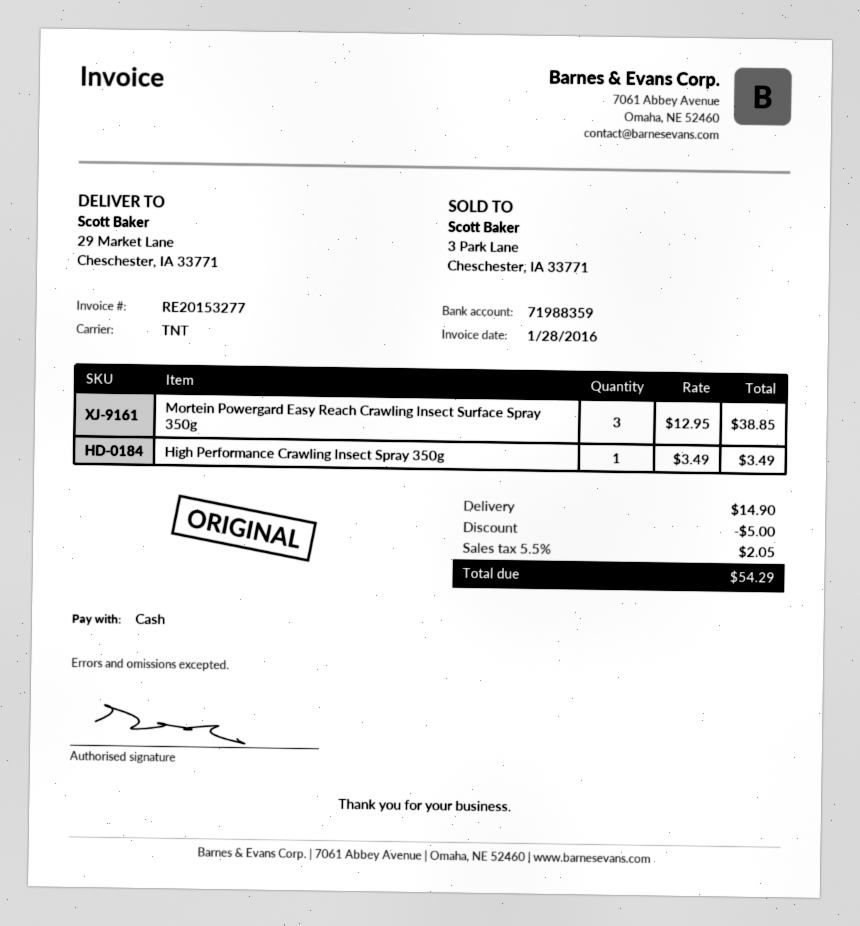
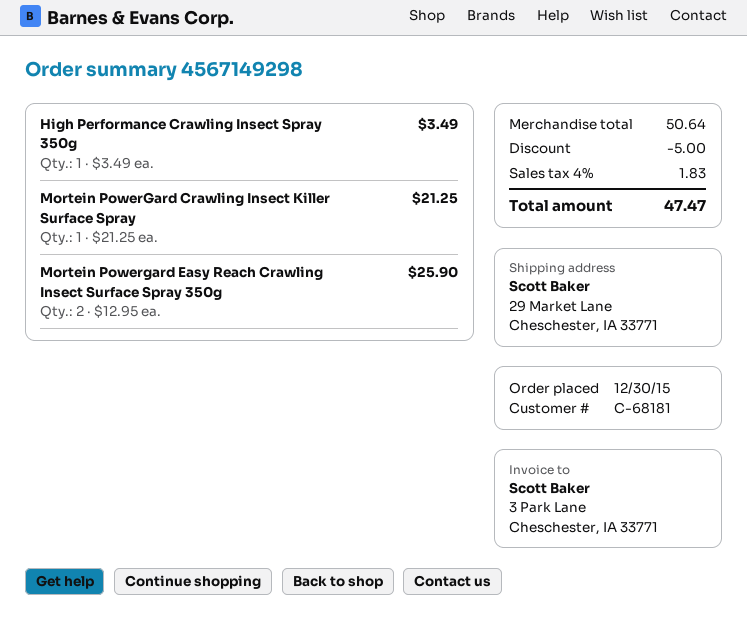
Mortein Powergard Easy Reach Crawling Insect Surface Spray 350g: 3 x 12.95 = 38.85 -> 2 x 12.95 = 25.90
Mortein PowerGard Crawling Insect Killer Surface Spray: none -> 1 x 21.25 = 21.25
shipping: 14.90 -> none
tax: 5.5% = 2.05 -> 4% = 1.83
total: 54.29 -> 47.47

